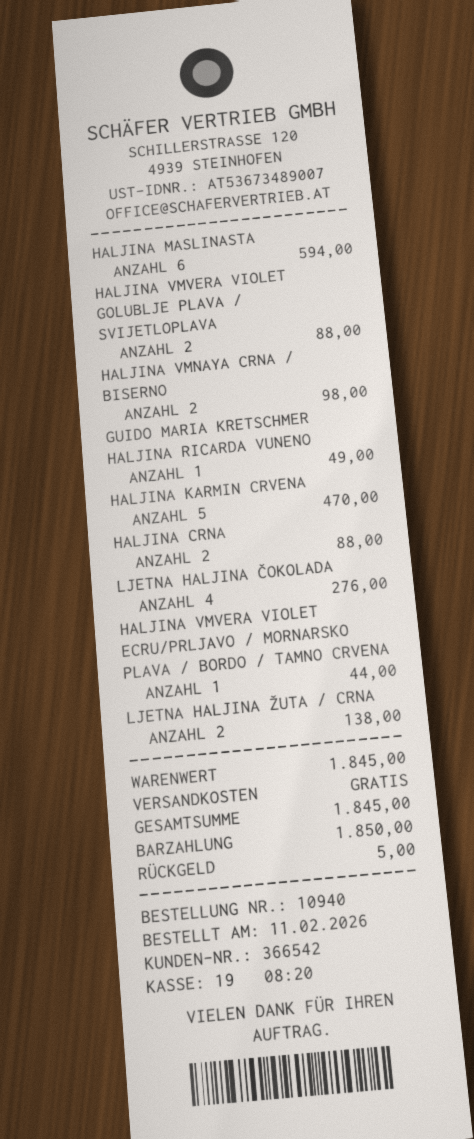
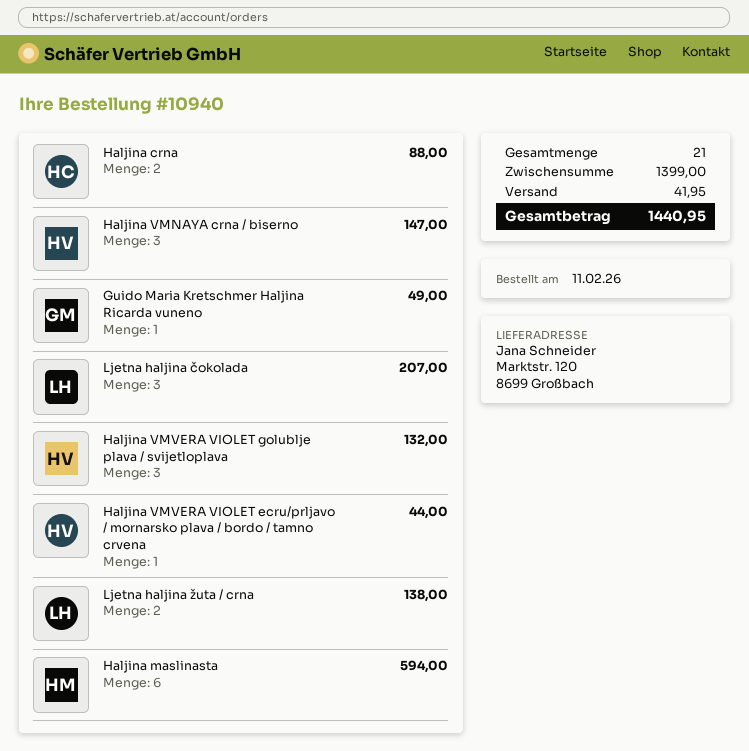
HALJINA VMVERA VIOLET GOLUBLJE PLAVA / SVIJETLOPLAVA: 2 for 88.00 -> 3 for 132.00
HALJINA VMNAYA CRNA / BISERNO: 2 for 98.00 -> 3 for 147.00
HALJINA KARMIN CRVENA: 5 for 470.00 -> none
LJETNA HALJINA ČOKOLADA: 4 for 276.00 -> 3 for 207.00
subtotal: 1845.00 -> 1399.00
shipping: 0.00 -> 41.95
total: 1845.00 -> 1440.95

